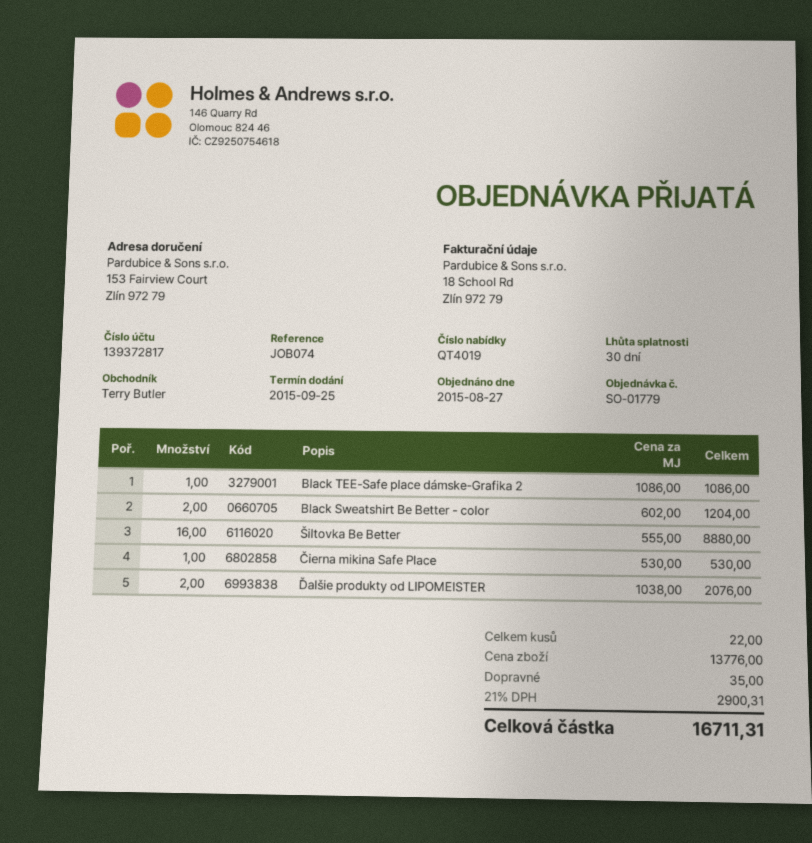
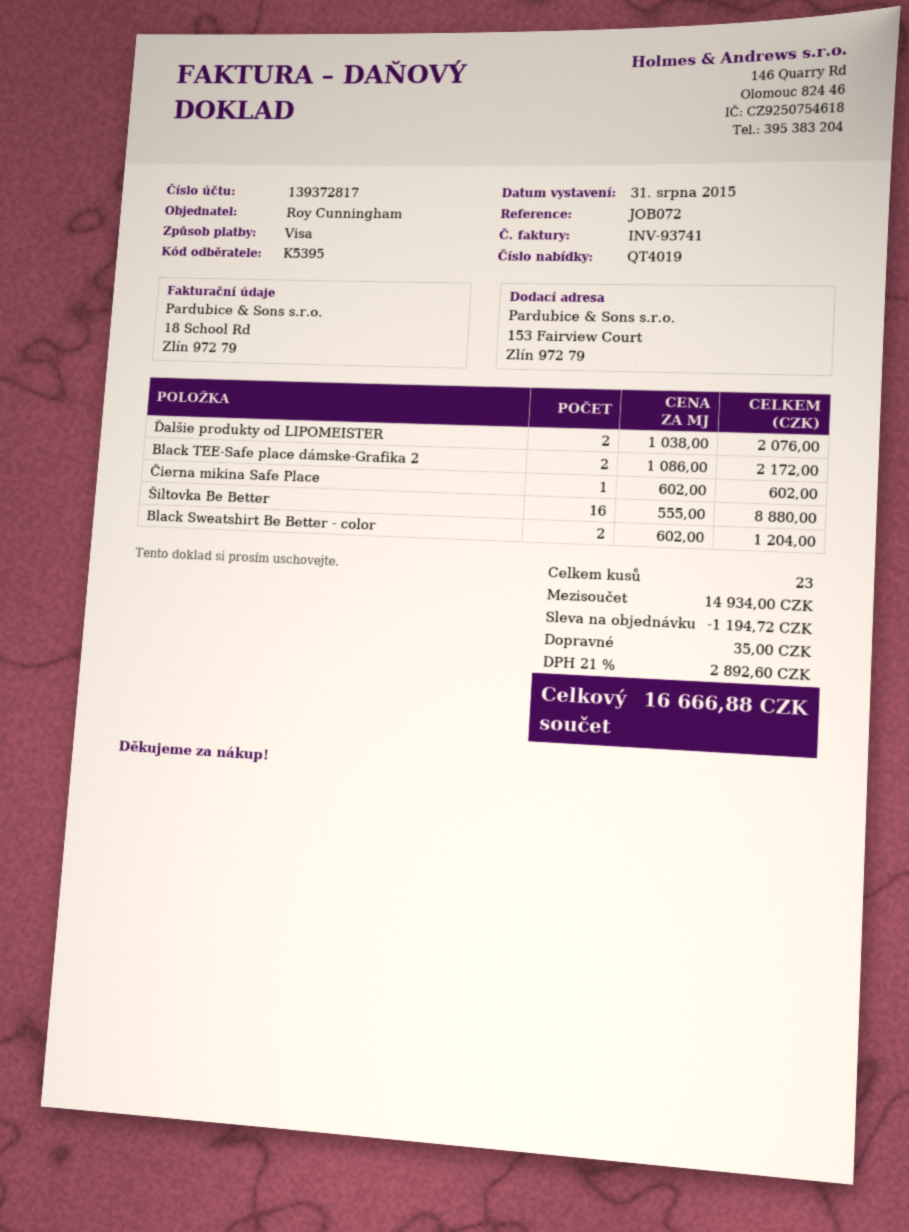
reference: JOB074 -> JOB072
Black TEE-Safe place dámske-Grafika 2: 1 x 1086.00 = 1086.00 -> 2 x 1086.00 = 2172.00
Čierna mikina Safe Place: 1 x 530.00 = 530.00 -> 1 x 602.00 = 602.00
total quantity: 22 -> 23
subtotal: 13776.00 -> 14934.00
discount: none -> 1194.72
tax: 21% = 2900.31 -> 21% = 2892.60
total: 16711.31 -> 16666.88

